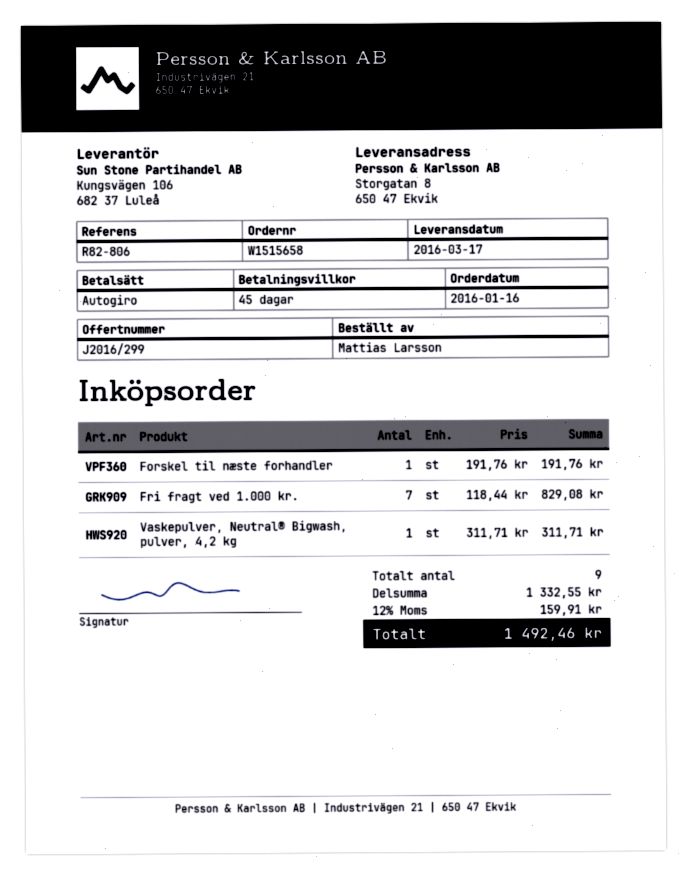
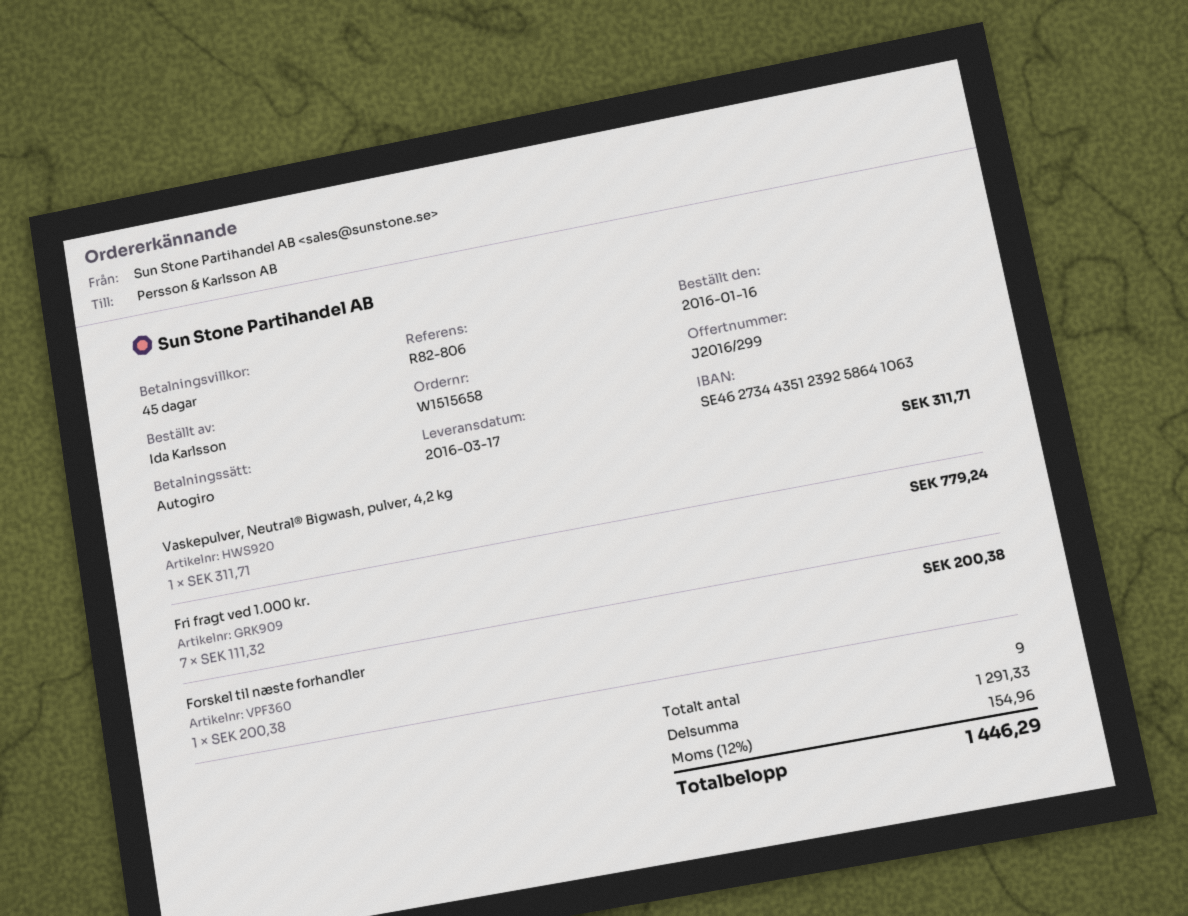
ordered by: Mattias Larsson -> Ida Karlsson
Forskel til næste forhandler: 1 x 191.76 = 191.76 -> 1 x 200.38 = 200.38
Fri fragt ved 1.000 kr.: 7 x 118.44 = 829.08 -> 7 x 111.32 = 779.24
subtotal: 1332.55 -> 1291.33
tax: 12% = 159.91 -> 12% = 154.96
total: 1492.46 -> 1446.29

